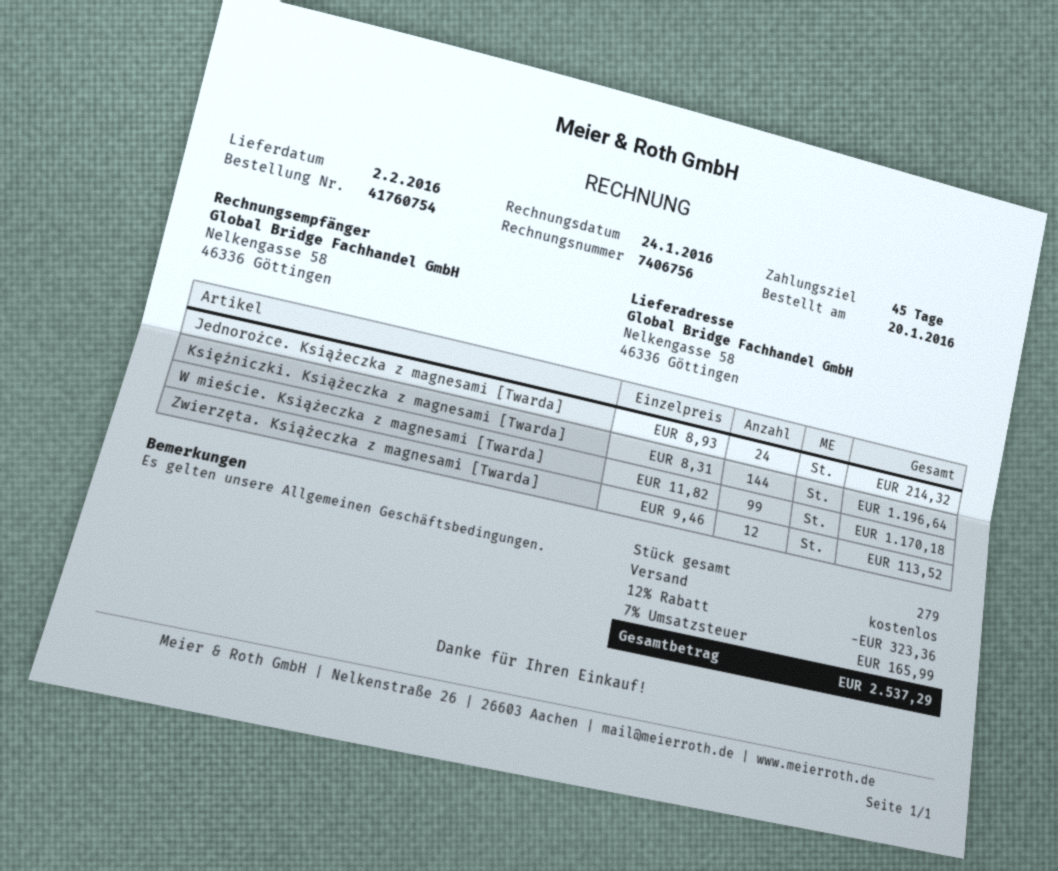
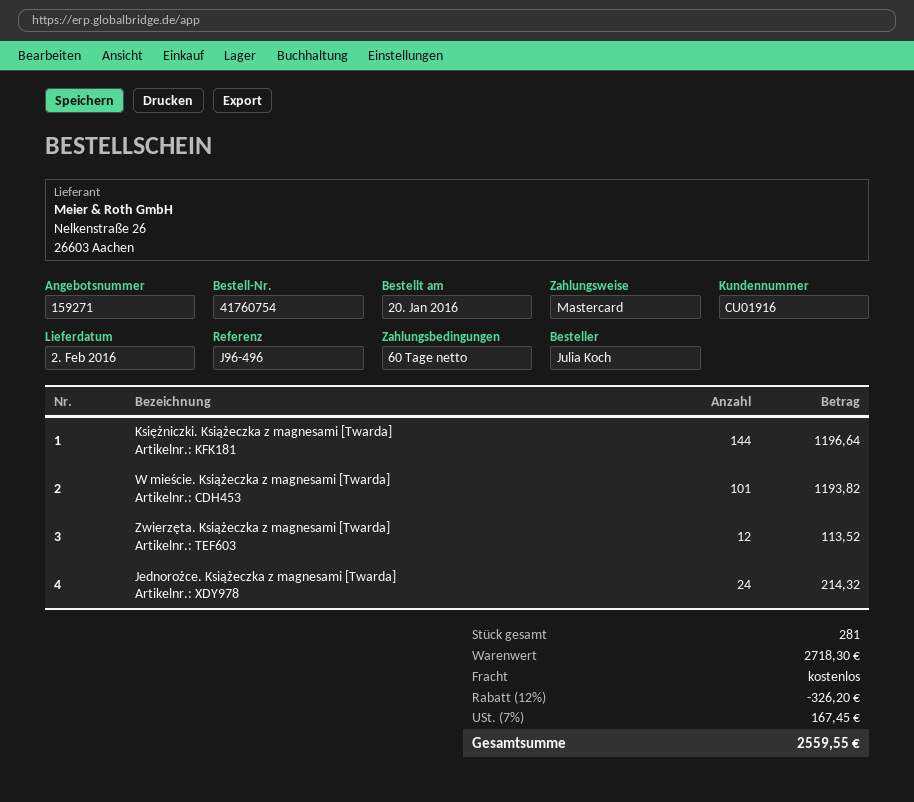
payment terms: 45 days -> 60 days
W mieście. Książeczka z magnesami [Twarda]: 99 for 1170.18 -> 101 for 1193.82
total quantity: 279 -> 281
discount: 12% = 323.36 -> 12% = 326.20
tax: 7% = 165.99 -> 7% = 167.45
total: 2537.29 -> 2559.55

